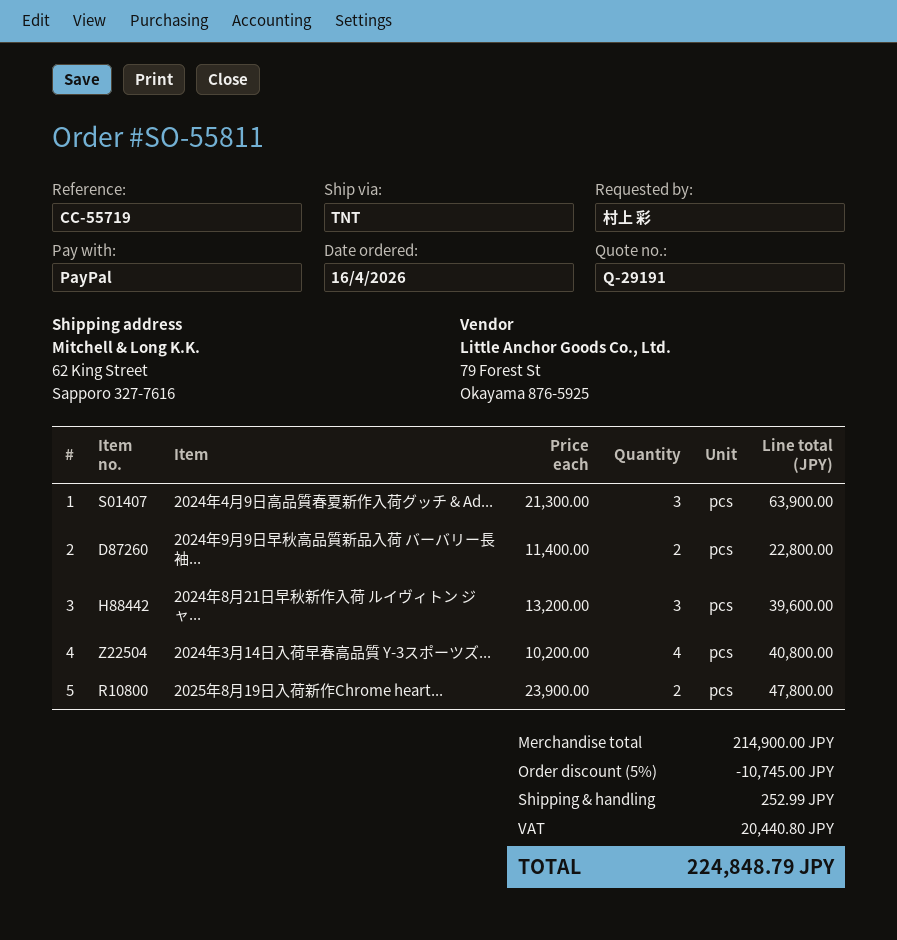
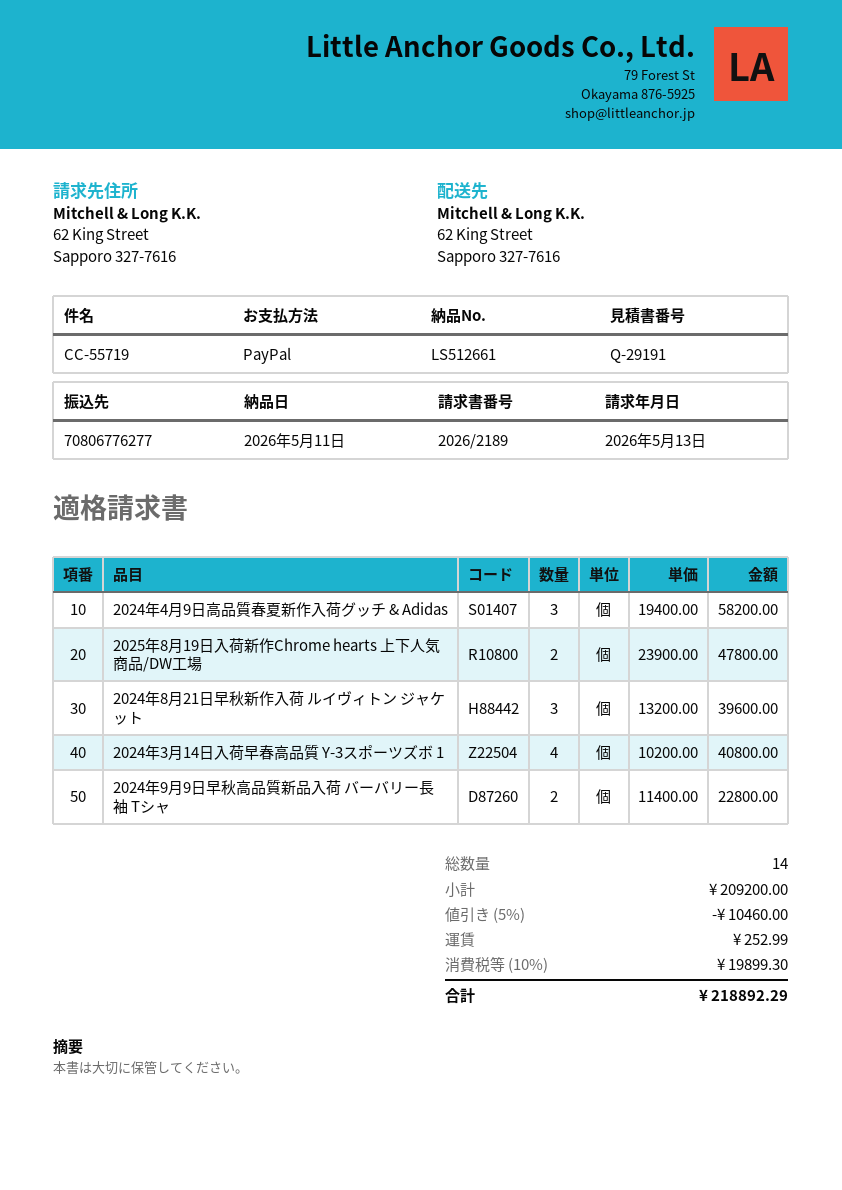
2024年4月9日高品質春夏新作入荷グッチ & Ad...: 3 x 21300.00 = 63900.00 -> 3 x 19400.00 = 58200.00
subtotal: 214900.00 -> 209200.00
discount: 5% = 10745.00 -> 5% = 10460.00
tax: 20440.80 -> 19899.30
total: 224848.79 -> 218892.29

